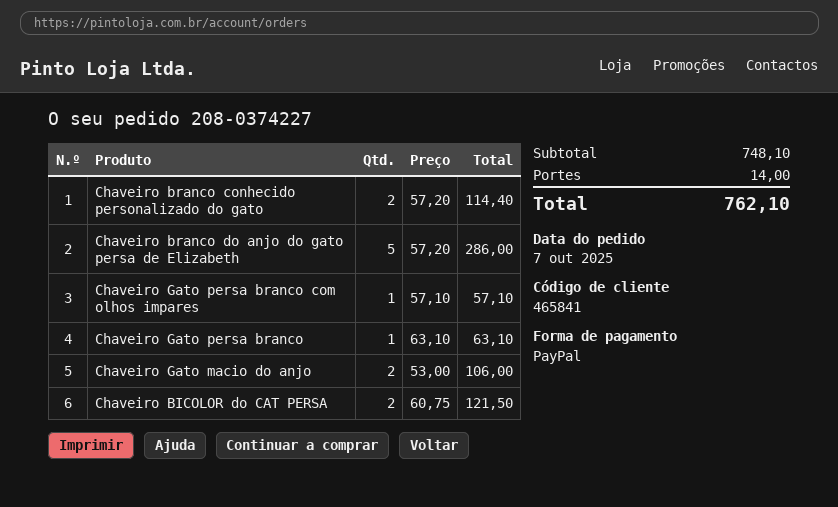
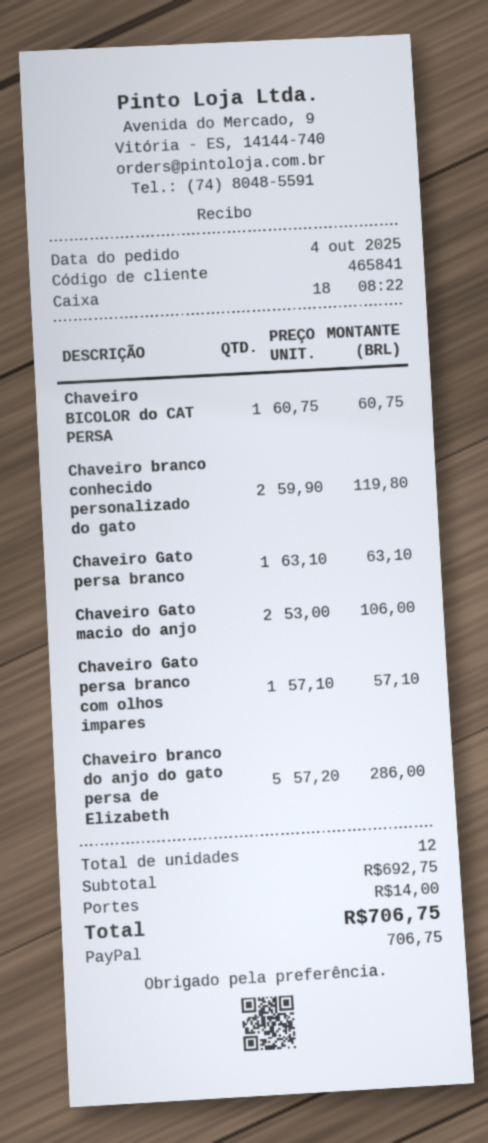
order date: 2025-10-07 -> 2025-10-04
Chaveiro branco conhecido personalizado do gato: 2 x 57.20 = 114.40 -> 2 x 59.90 = 119.80
Chaveiro BICOLOR do CAT PERSA: 2 x 60.75 = 121.50 -> 1 x 60.75 = 60.75
subtotal: 748.10 -> 692.75
total: 762.10 -> 706.75

